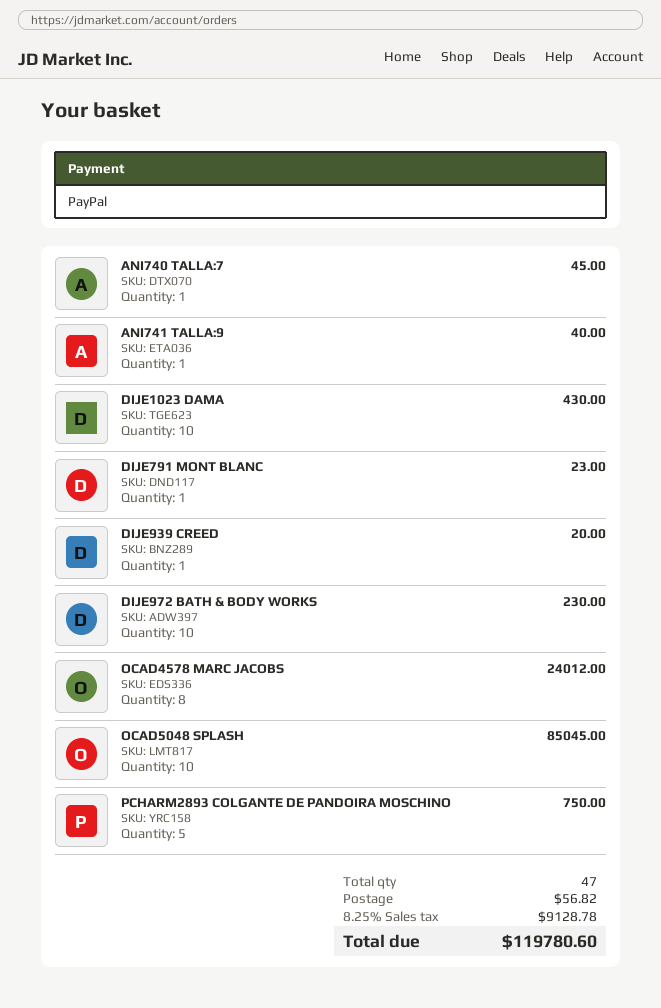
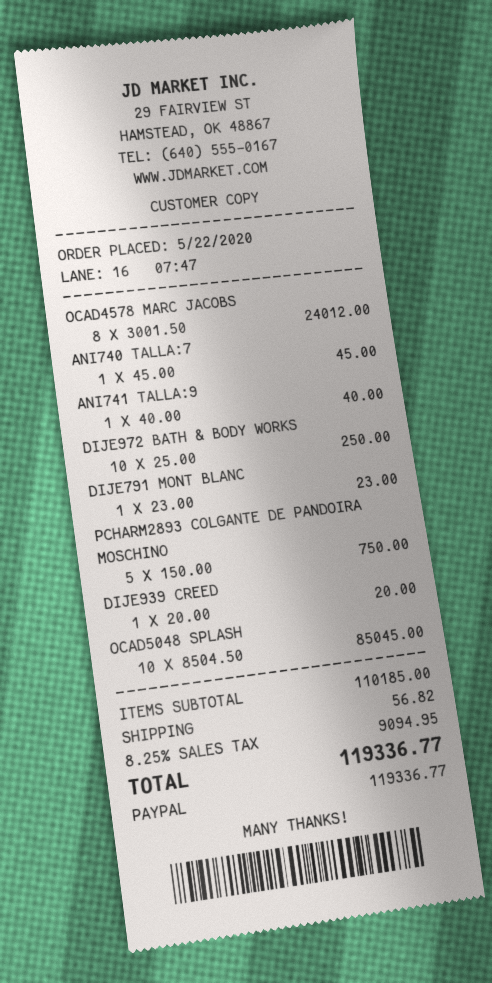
DIJE1023 DAMA: 10 for 430.00 -> none
DIJE972 BATH & BODY WORKS: 10 for 230.00 -> 10 for 250.00
tax: 8.25% = 9128.78 -> 8.25% = 9094.95
total: 119780.60 -> 119336.77

